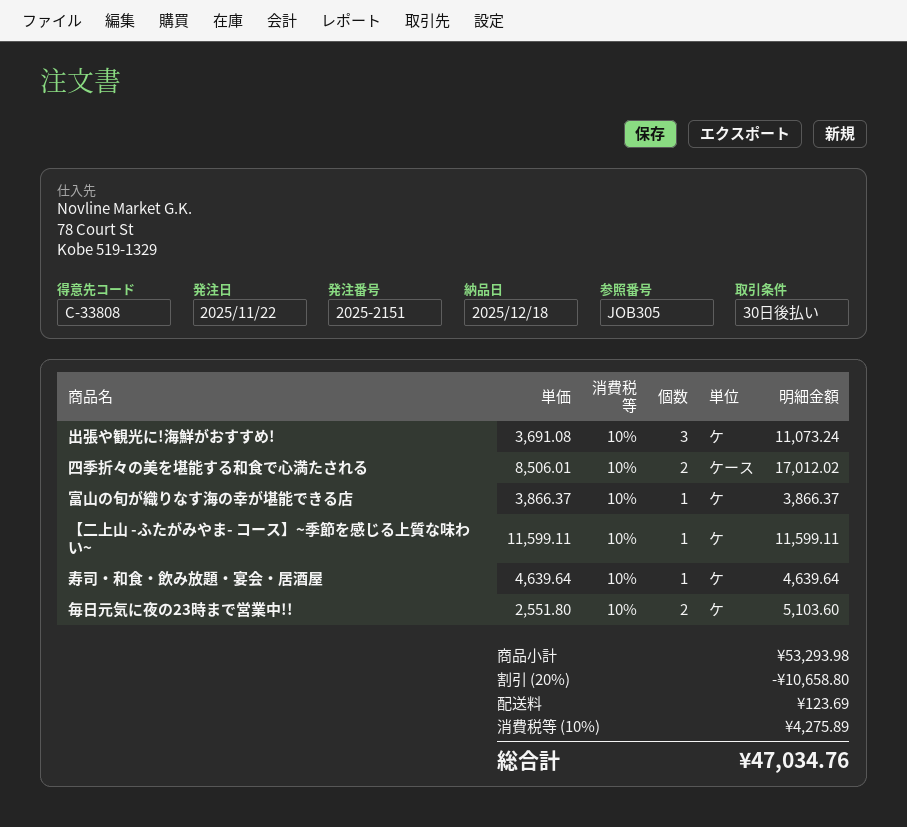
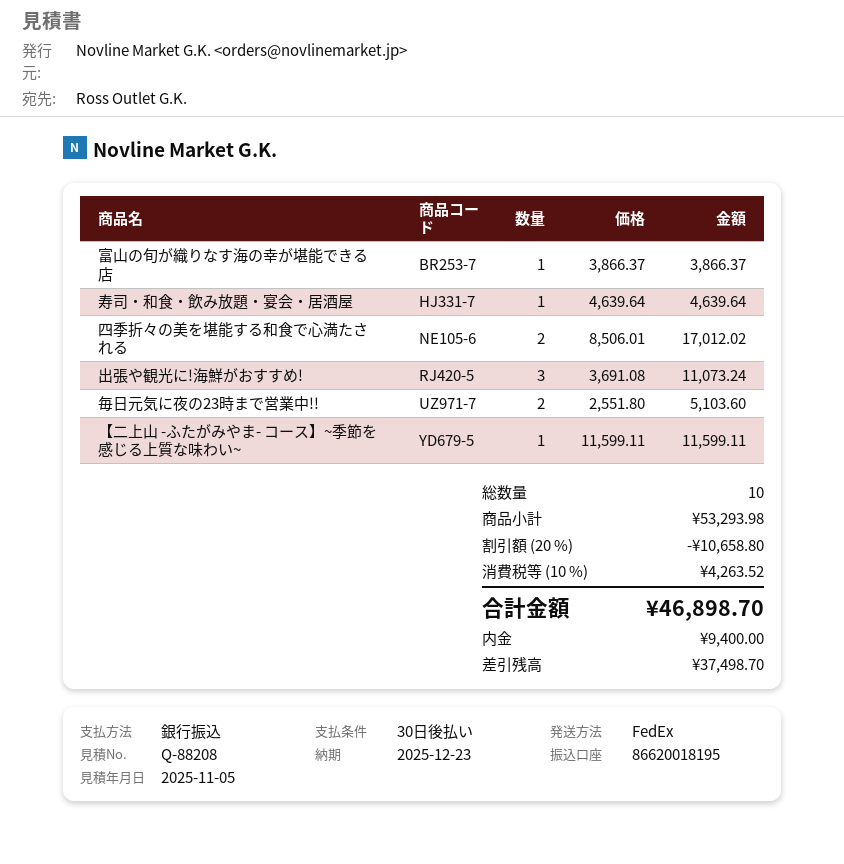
delivery date: 2025-12-18 -> 2025-12-23
shipping: 123.69 -> none
tax: 10% = 4275.89 -> 10% = 4263.52
total: 47034.76 -> 46898.70

